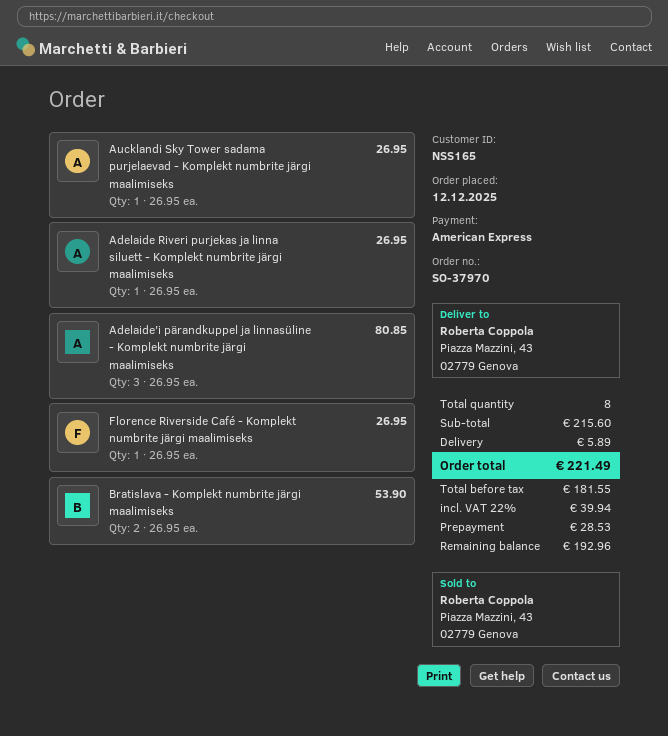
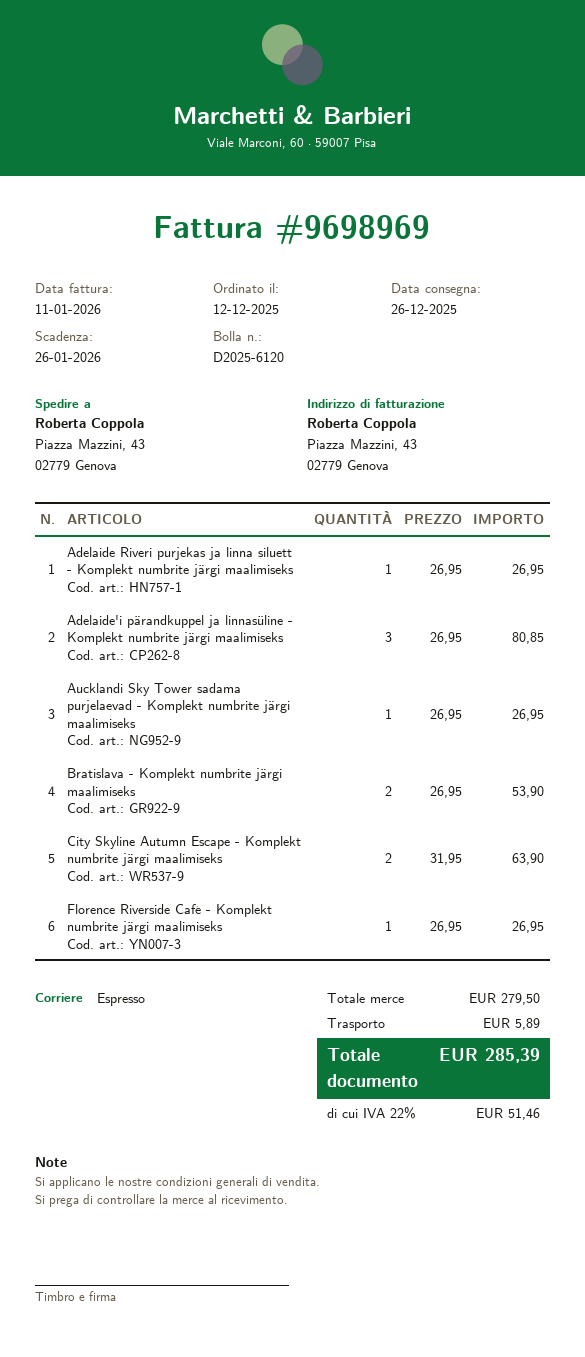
City Skyline Autumn Escape - Komplekt numbrite järgi maalimiseks: none -> 2 x 31.95 = 63.90
subtotal: 215.60 -> 279.50
tax: 22% = 39.94 -> 22% = 51.46
total: 221.49 -> 285.39

